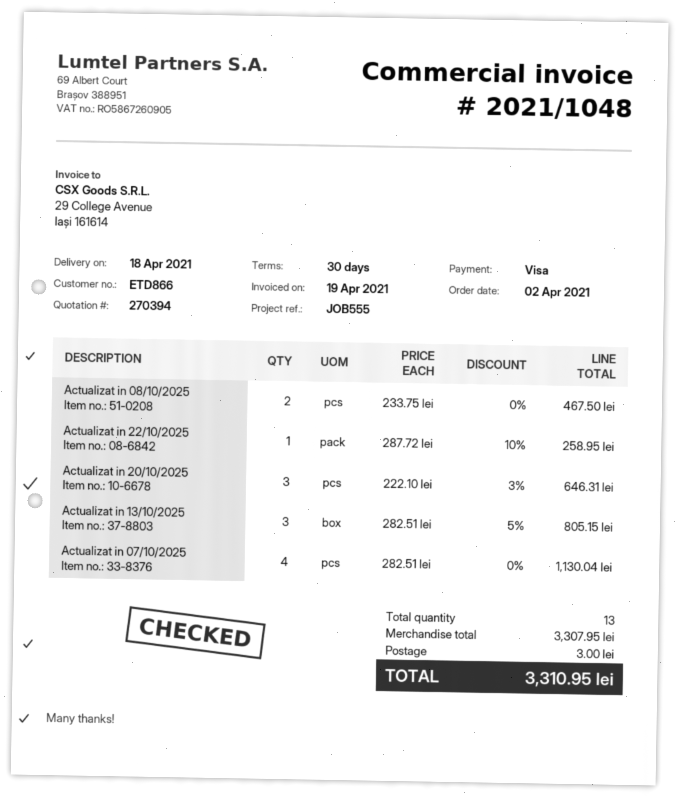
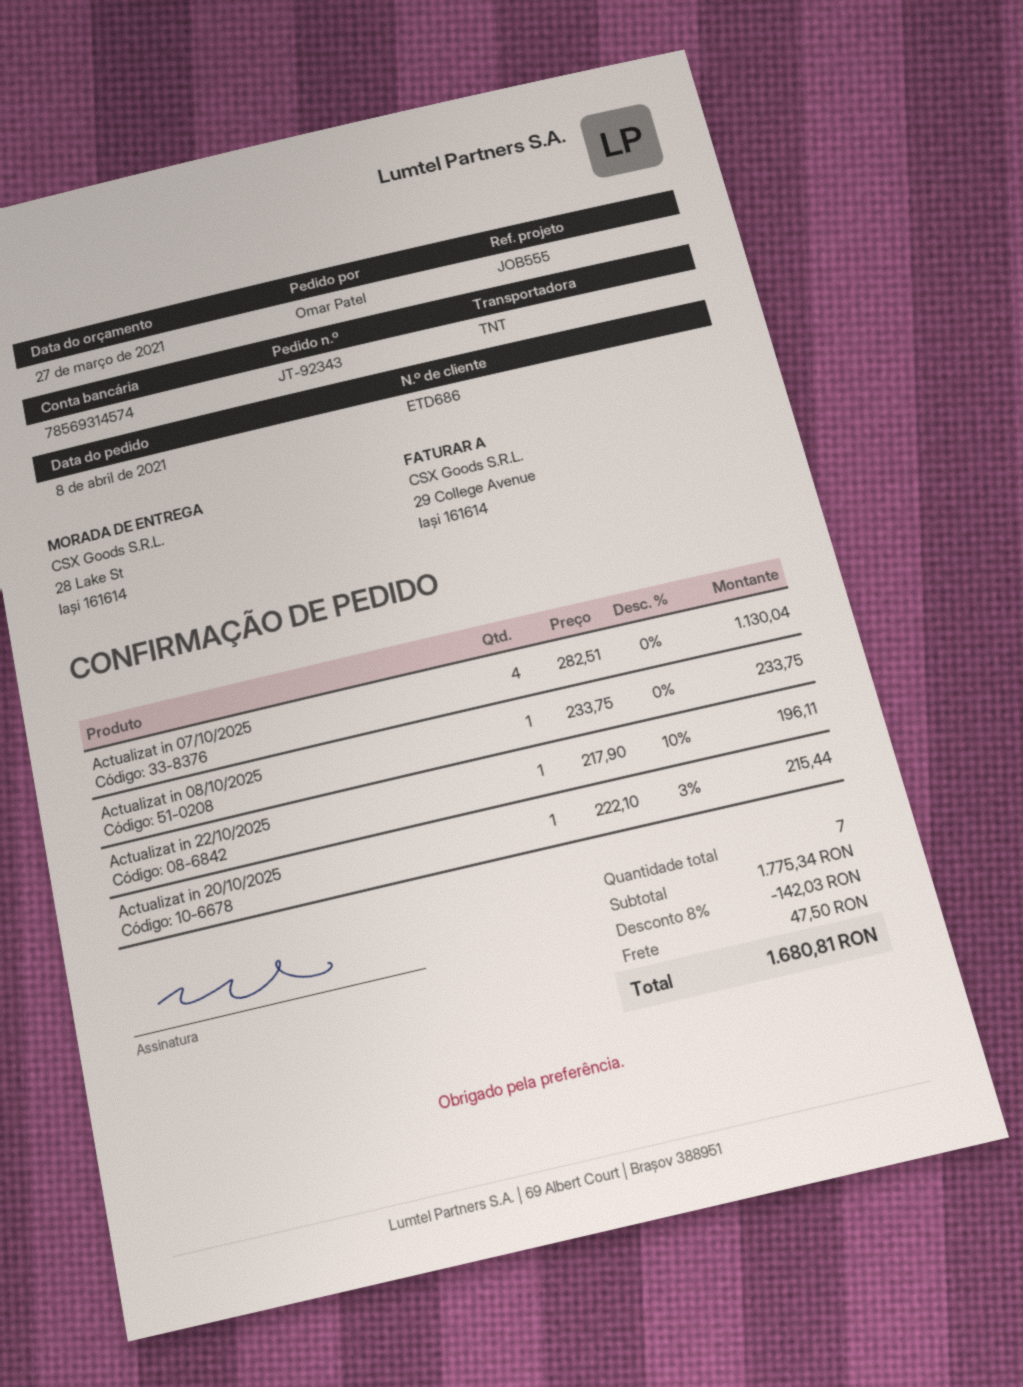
order date: 2021-04-02 -> 2021-04-08
customer number: ETD866 -> ETD686
Actualizat in 08/10/2025: 2 x 233.75 = 467.50 -> 1 x 233.75 = 233.75
Actualizat in 22/10/2025: 1 x 287.72 - 10% = 258.95 -> 1 x 217.90 - 10% = 196.11
Actualizat in 20/10/2025: 3 x 222.10 - 3% = 646.31 -> 1 x 222.10 - 3% = 215.44
Actualizat in 13/10/2025: 3 x 282.51 - 5% = 805.15 -> none
total quantity: 13 -> 7
subtotal: 3307.95 -> 1775.34
discount: none -> 8% = 142.03
shipping: 3.00 -> 47.50
total: 3310.95 -> 1680.81

